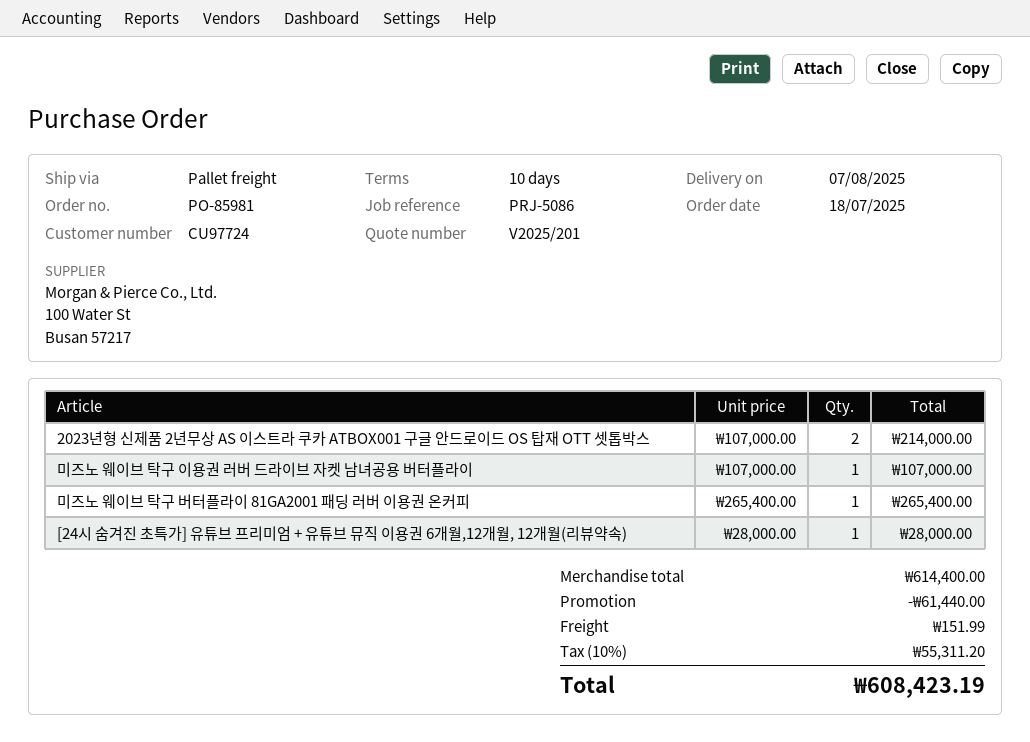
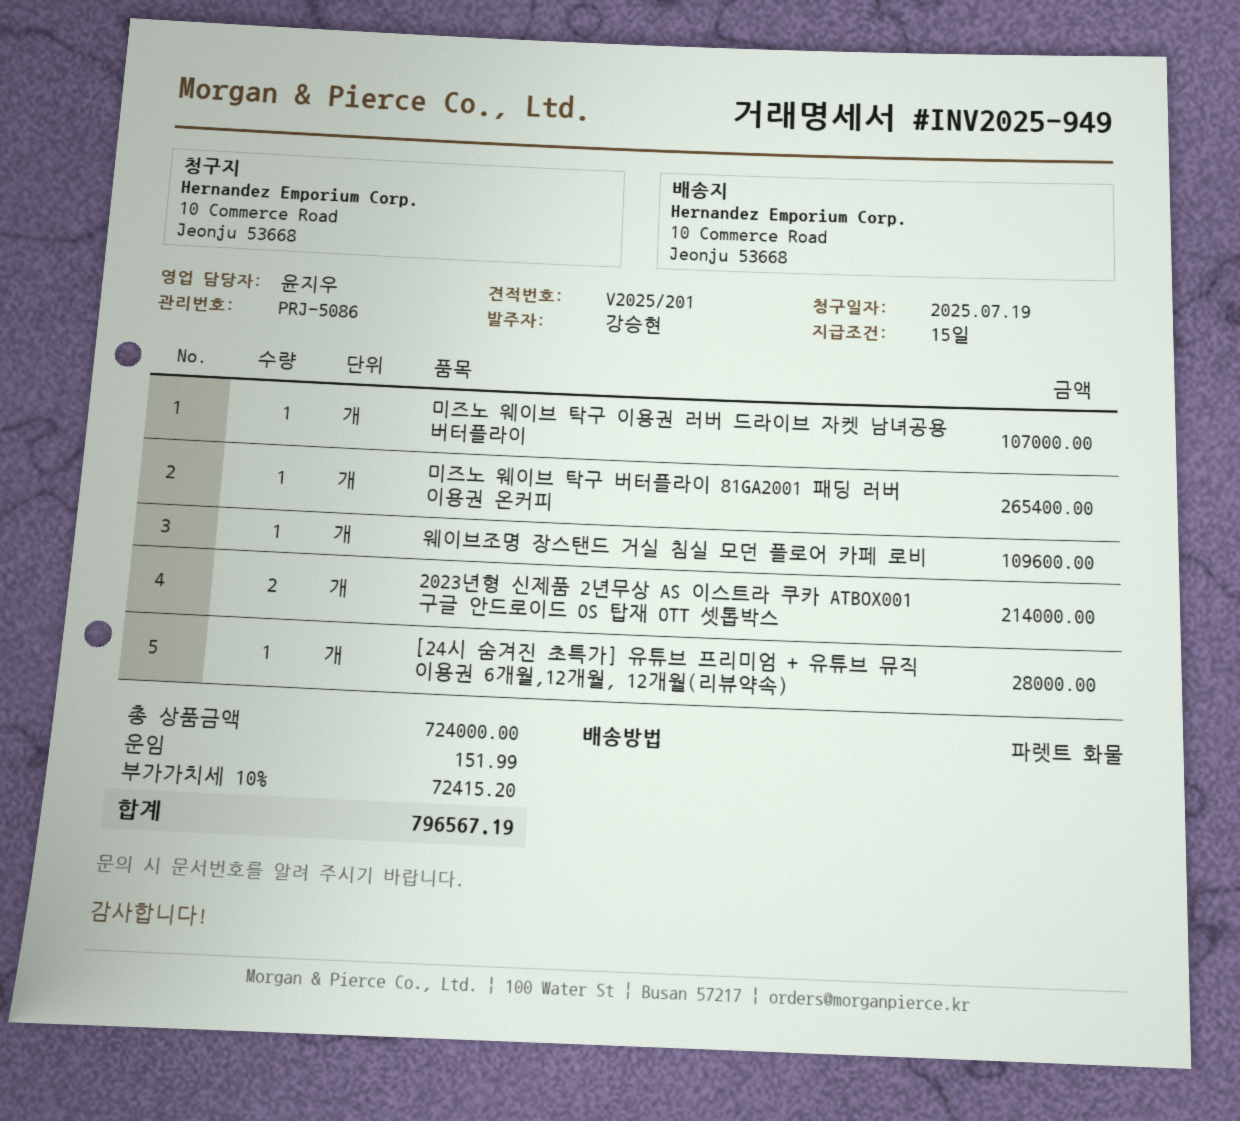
payment terms: 10 days -> 15 days
웨이브조명 장스탠드 거실 침실 모던 플로어 카페 로비: none -> 1 for 109600.00
subtotal: 614400.00 -> 724000.00
discount: 61440.00 -> none
tax: 10% = 55311.20 -> 10% = 72415.20
total: 608423.19 -> 796567.19

